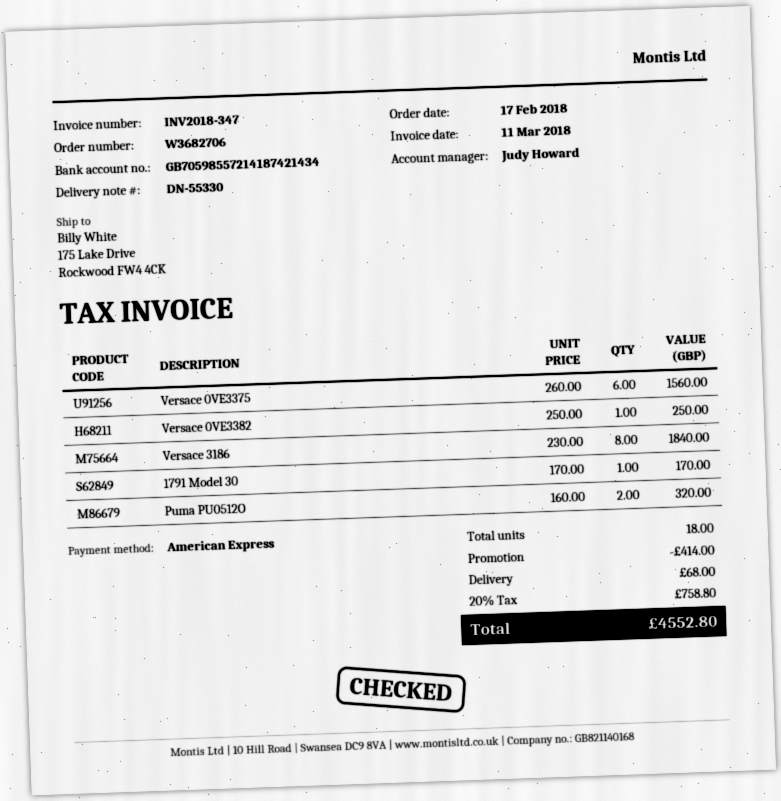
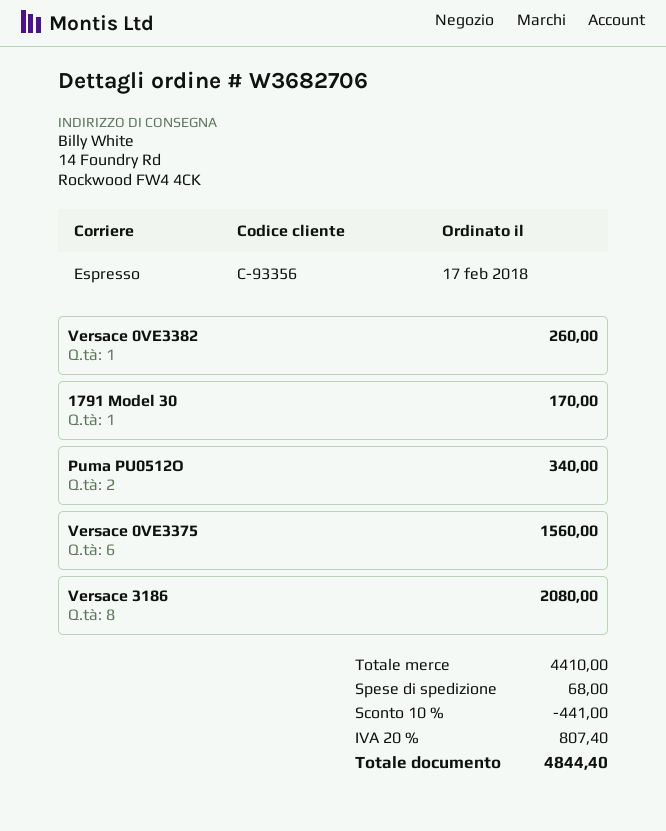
ship to: 175 Lake Drive, Rockwood FW4 4CK -> 14 Foundry Rd, Rockwood FW4 4CK
Versace 0VE3382: 1 for 250.00 -> 1 for 260.00
Versace 3186: 8 for 1840.00 -> 8 for 2080.00
Puma PU0512O: 2 for 320.00 -> 2 for 340.00
discount: 414.00 -> 441.00
tax: 20% = 758.80 -> 20% = 807.40
total: 4552.80 -> 4844.40

